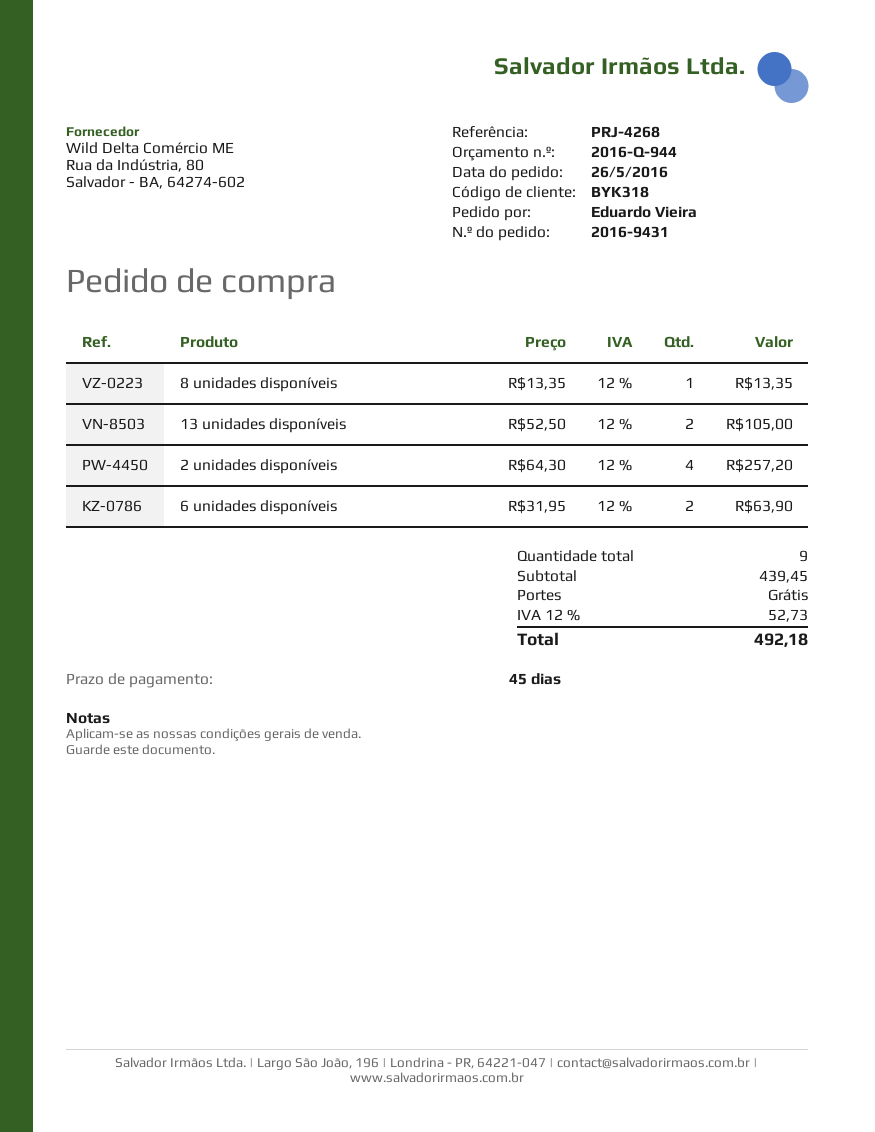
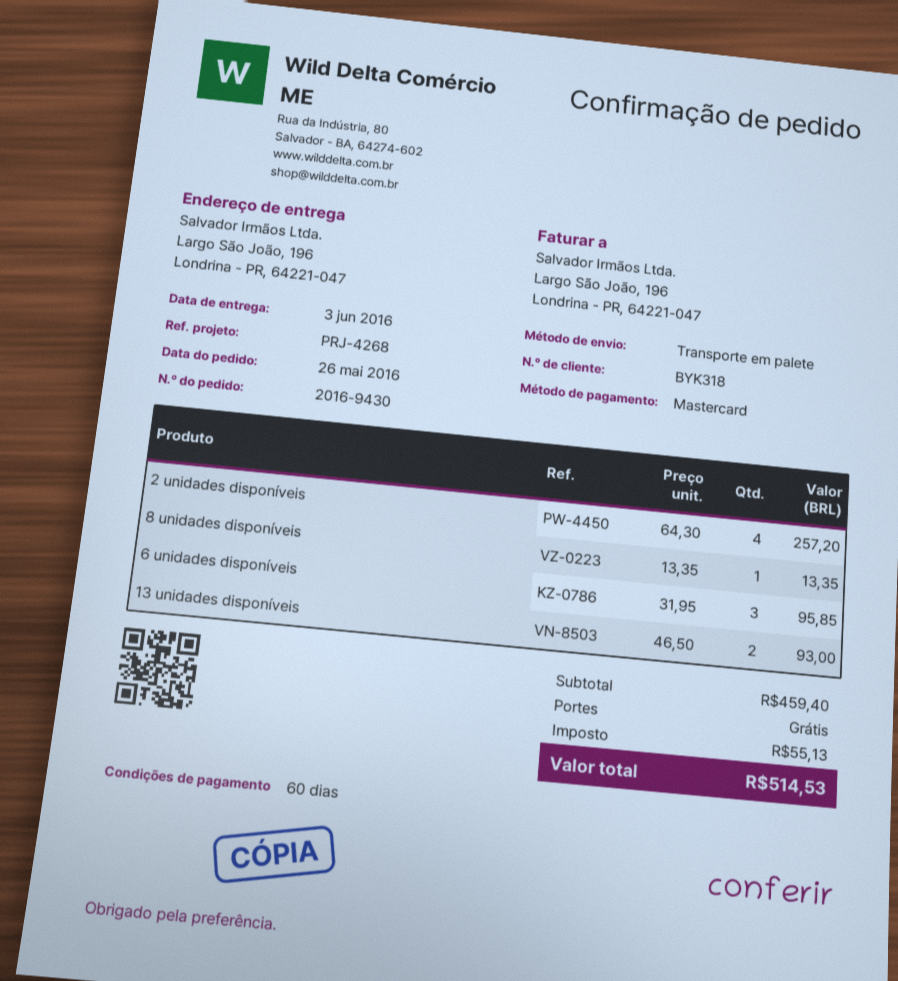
order number: 2016-9431 -> 2016-9430
payment terms: 45 days -> 60 days
13 unidades disponíveis: 2 x 52.50 = 105.00 -> 2 x 46.50 = 93.00
6 unidades disponíveis: 2 x 31.95 = 63.90 -> 3 x 31.95 = 95.85
subtotal: 439.45 -> 459.40
tax: 52.73 -> 55.13
total: 492.18 -> 514.53

